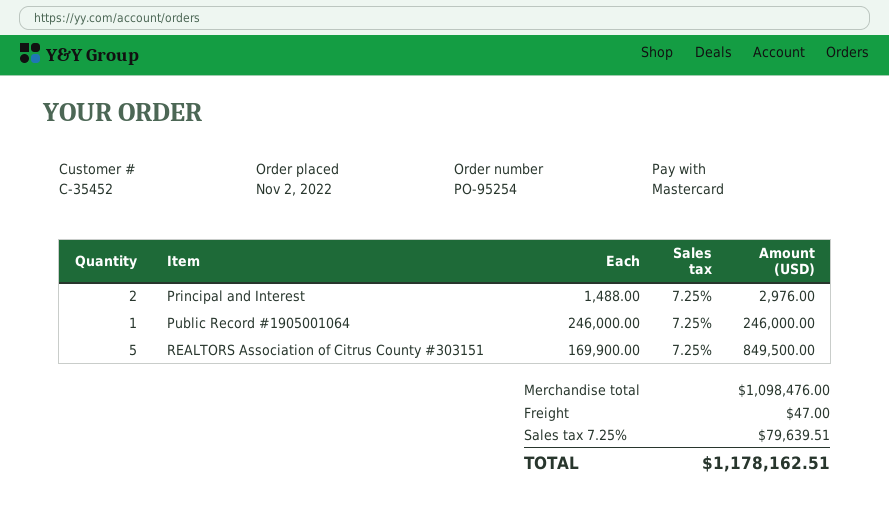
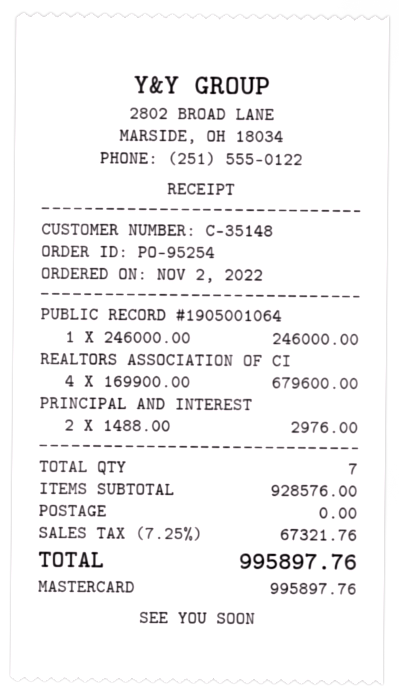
customer number: C-35452 -> C-35148
REALTORS Association of Citrus County #303151: 5 x 169900.00 = 849500.00 -> 4 x 169900.00 = 679600.00
subtotal: 1098476.00 -> 928576.00
shipping: 47.00 -> 0.00
tax: 7.25% = 79639.51 -> 7.25% = 67321.76
total: 1178162.51 -> 995897.76

